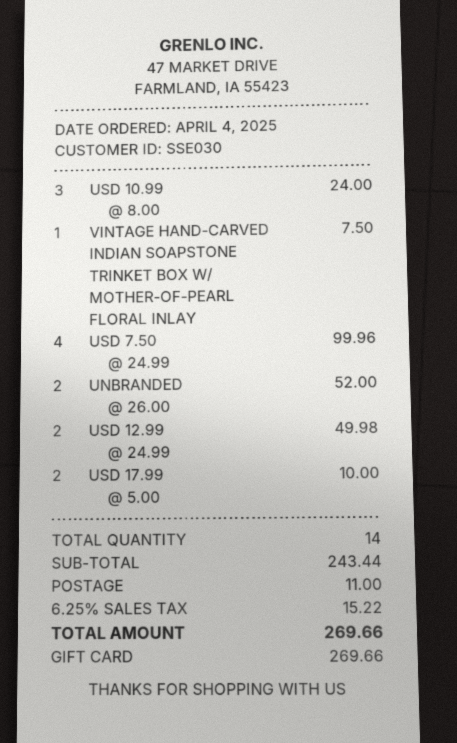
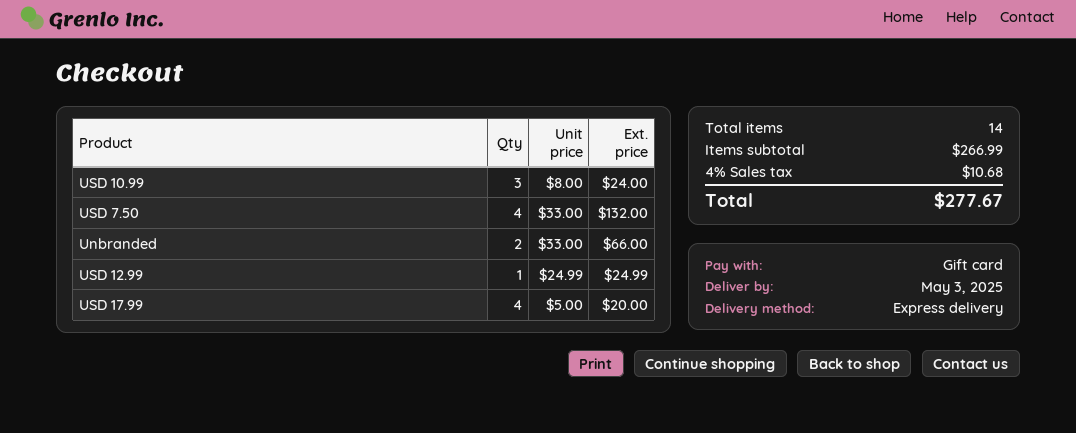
VINTAGE HAND-CARVED INDIAN SOAPSTONE TRINKET BOX W/ MOTHER-OF-PEARL FLORAL INLAY: 1 x 7.50 = 7.50 -> none
USD 7.50: 4 x 24.99 = 99.96 -> 4 x 33.00 = 132.00
UNBRANDED: 2 x 26.00 = 52.00 -> 2 x 33.00 = 66.00
USD 12.99: 2 x 24.99 = 49.98 -> 1 x 24.99 = 24.99
USD 17.99: 2 x 5.00 = 10.00 -> 4 x 5.00 = 20.00
subtotal: 243.44 -> 266.99
shipping: 11.00 -> none
tax: 6.25% = 15.22 -> 4% = 10.68
total: 269.66 -> 277.67

